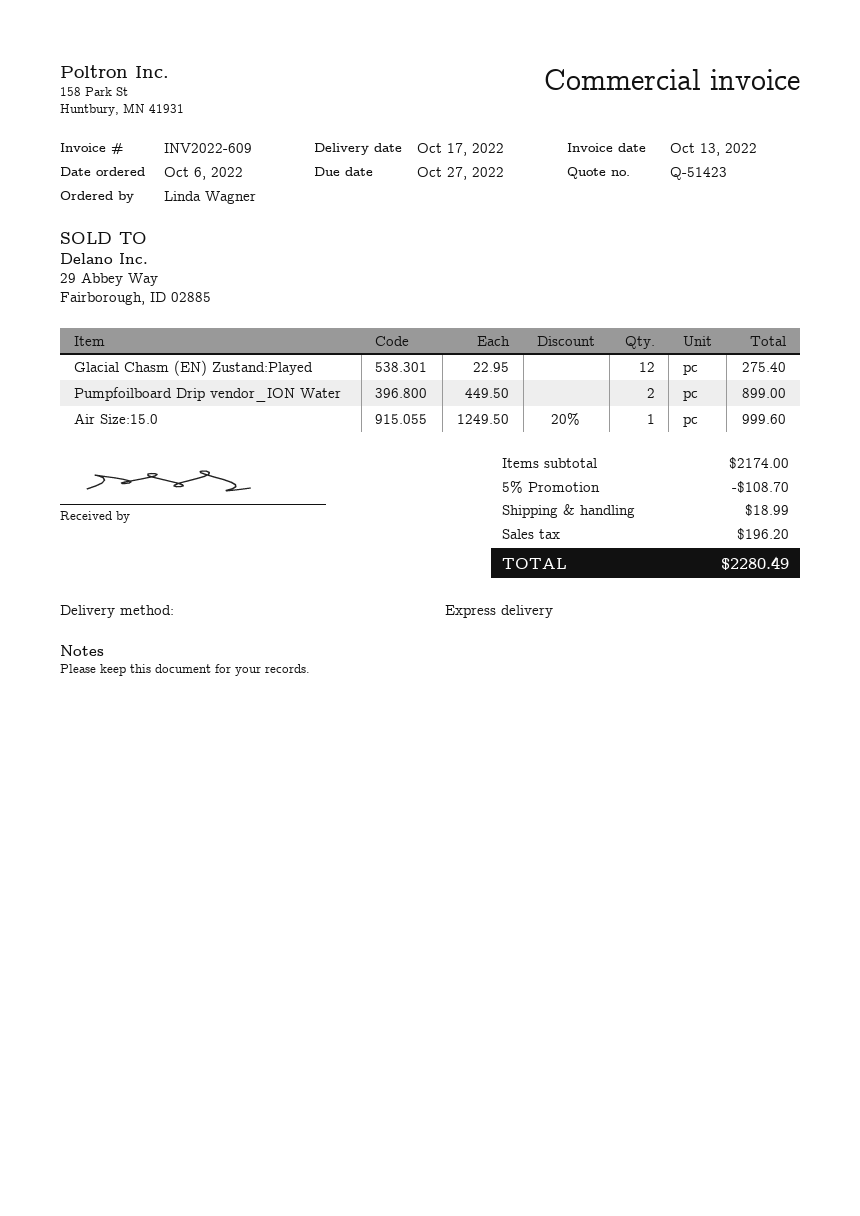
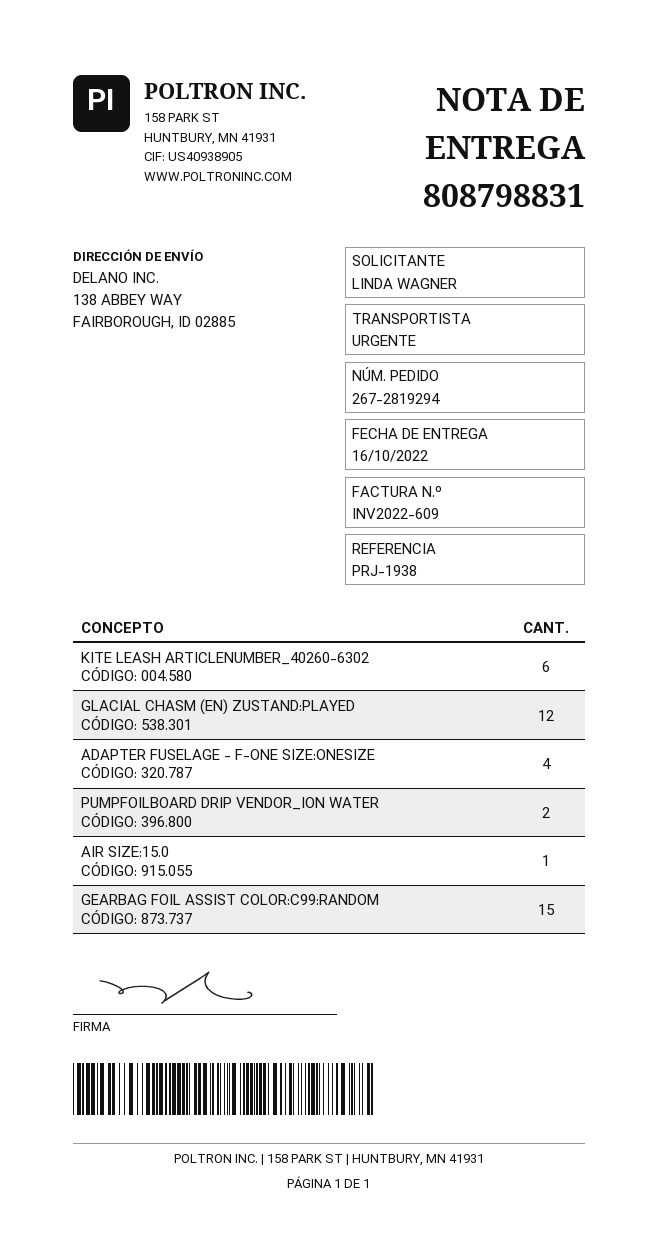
delivery date: 2022-10-17 -> 2022-10-16
KITE LEASH ARTICLENUMBER_40260-6302: none -> 6
ADAPTER FUSELAGE - F-ONE SIZE:ONESIZE: none -> 4
GEARBAG FOIL ASSIST COLOR:C99:RANDOM: none -> 15

